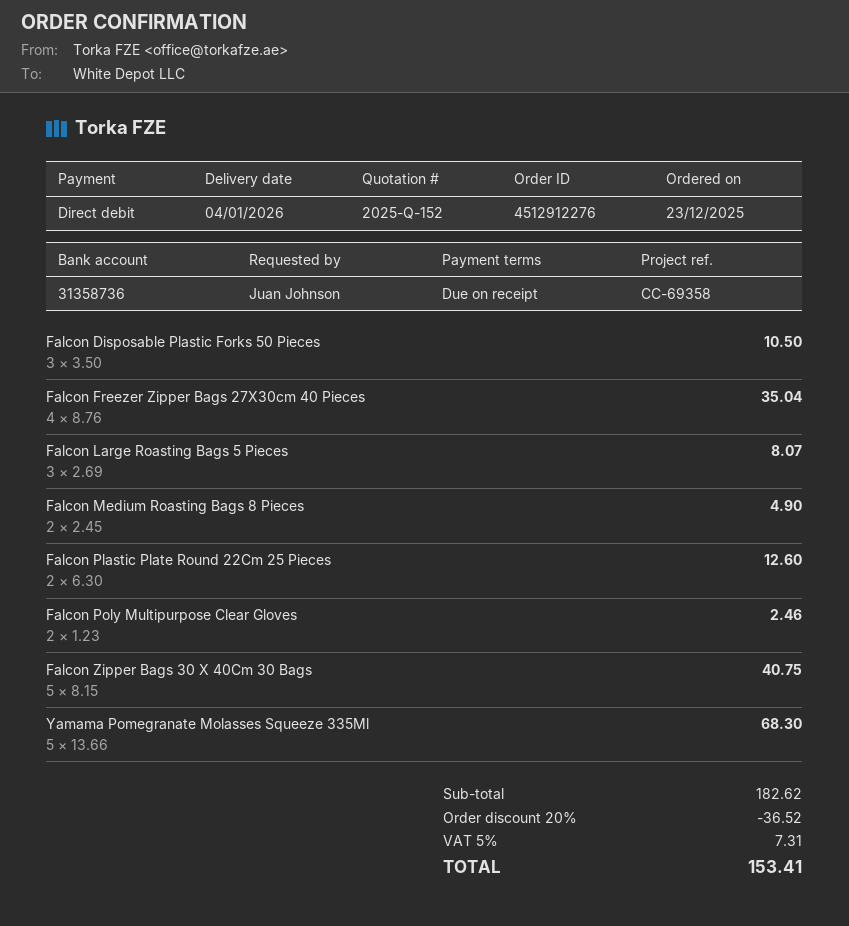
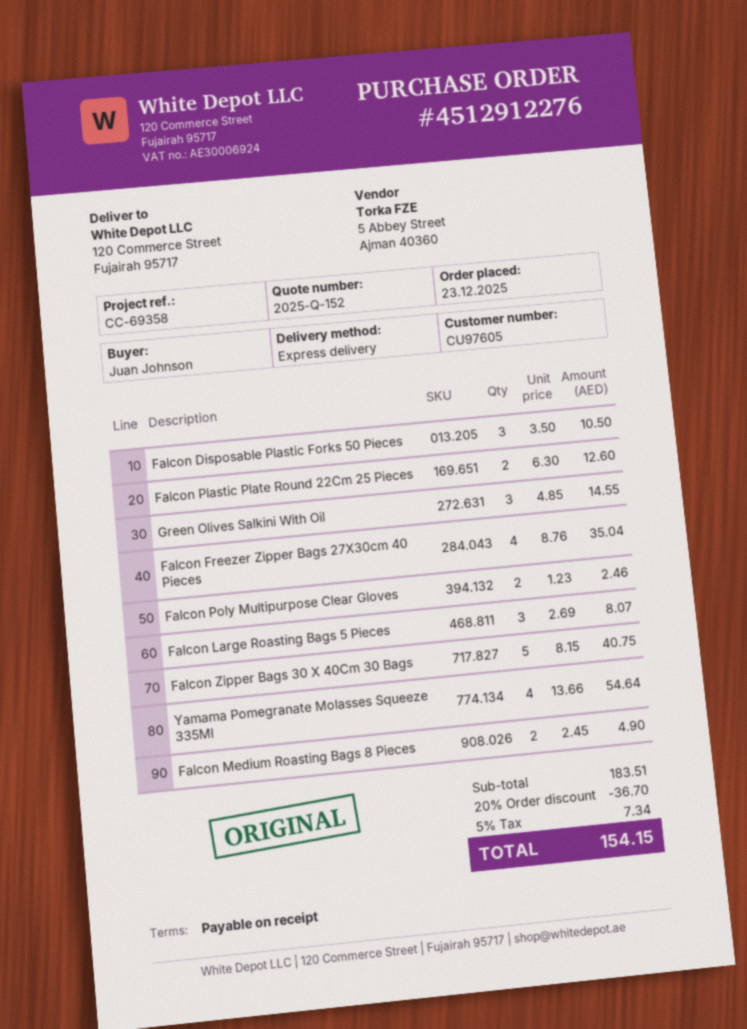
Yamama Pomegranate Molasses Squeeze 335Ml: 5 x 13.66 = 68.30 -> 4 x 13.66 = 54.64
Green Olives Salkini With Oil: none -> 3 x 4.85 = 14.55
subtotal: 182.62 -> 183.51
discount: 20% = 36.52 -> 20% = 36.70
tax: 5% = 7.31 -> 5% = 7.34
total: 153.41 -> 154.15

